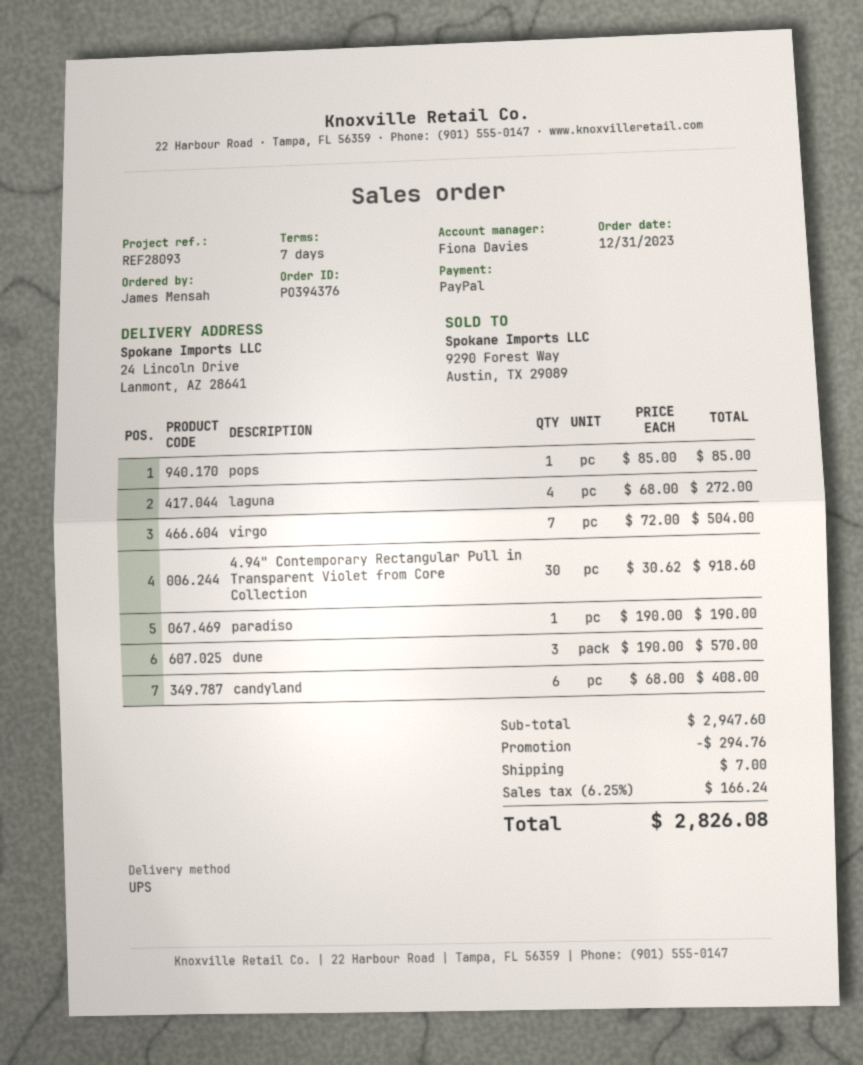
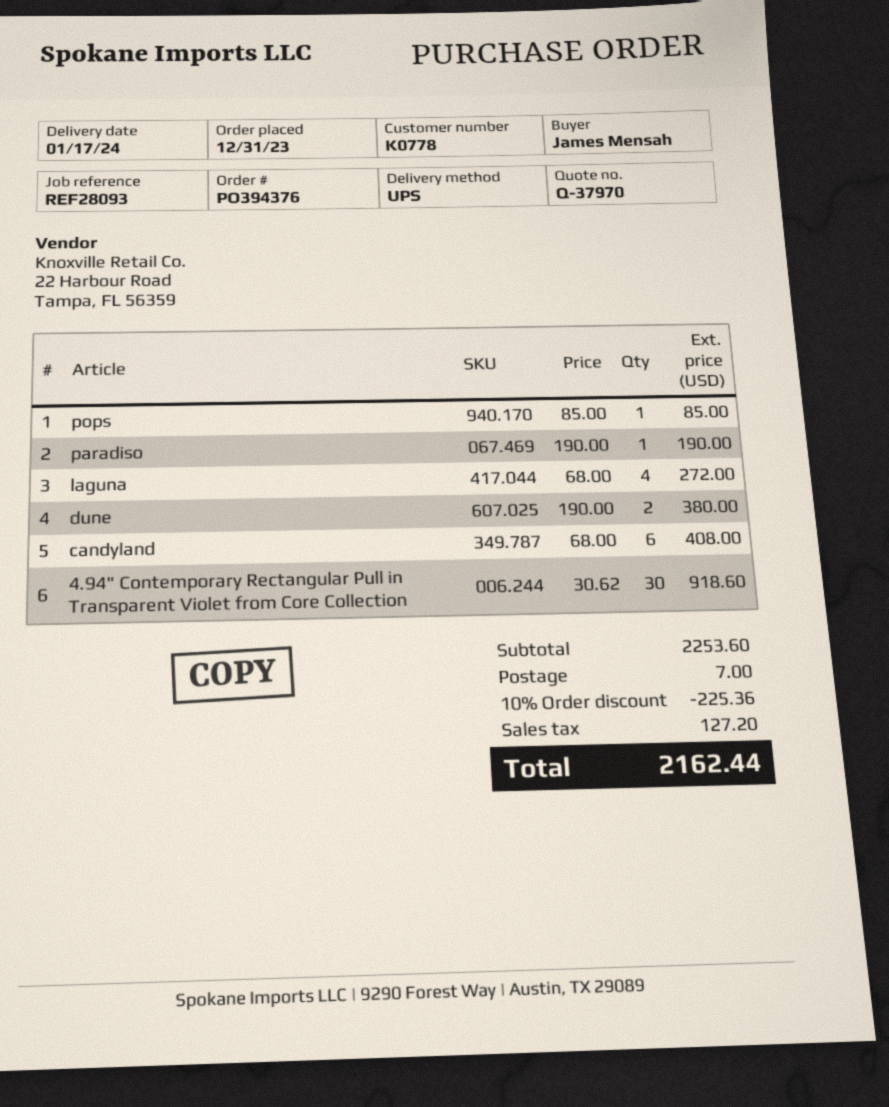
virgo: 7 x 72.00 = 504.00 -> none
dune: 3 x 190.00 = 570.00 -> 2 x 190.00 = 380.00
subtotal: 2947.60 -> 2253.60
discount: 294.76 -> 225.36
tax: 166.24 -> 127.20
total: 2826.08 -> 2162.44

